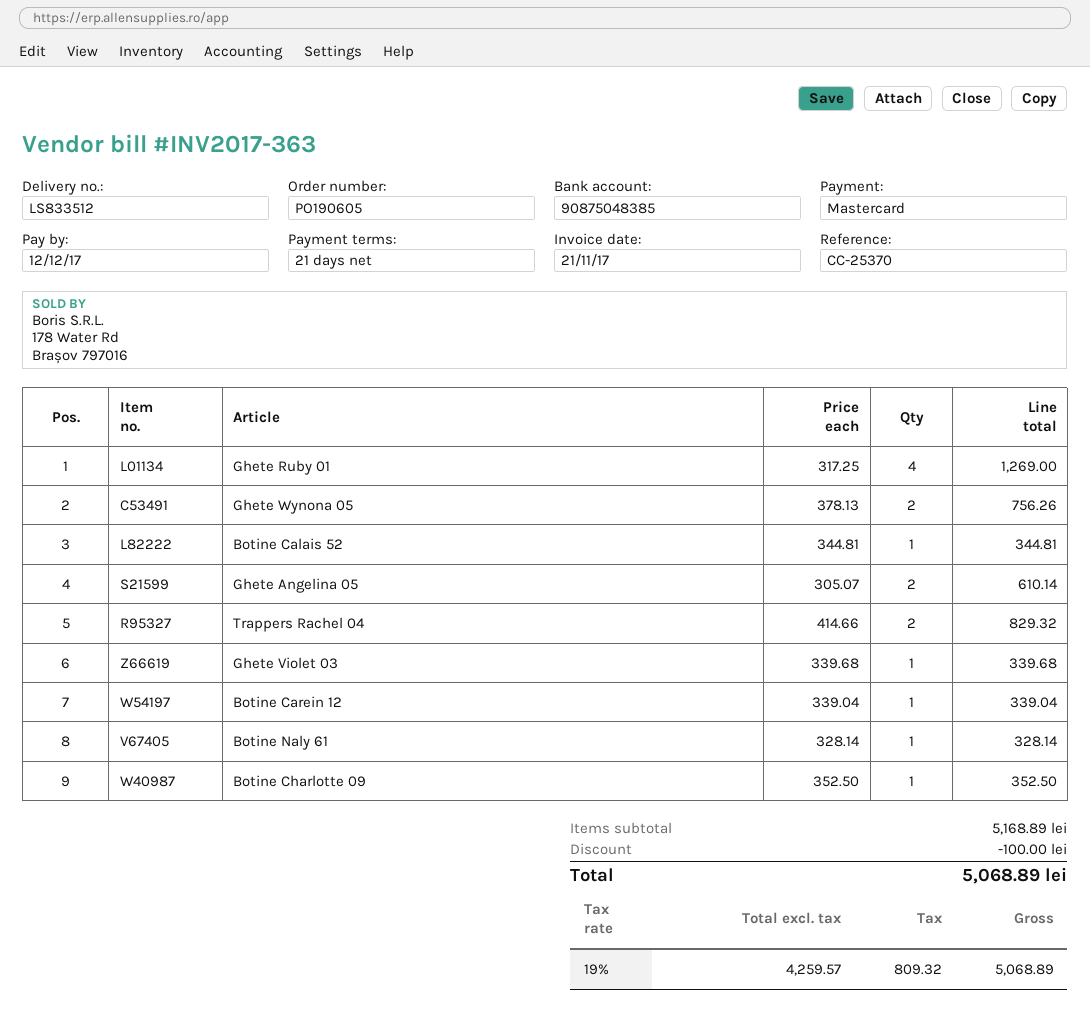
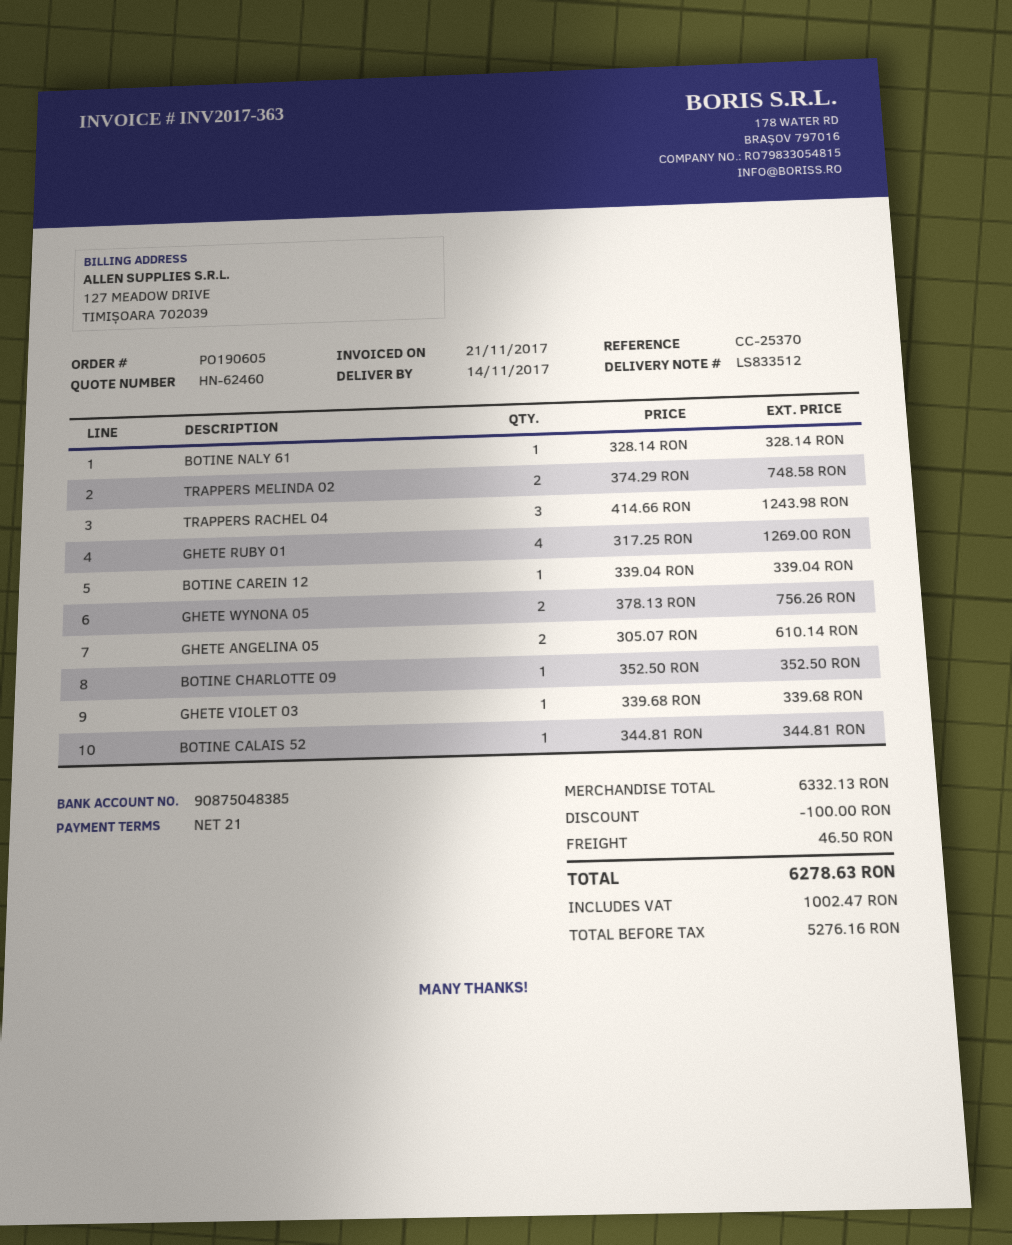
Trappers Rachel 04: 2 x 414.66 = 829.32 -> 3 x 414.66 = 1243.98
TRAPPERS MELINDA 02: none -> 2 x 374.29 = 748.58
subtotal: 5168.89 -> 6332.13
shipping: none -> 46.50
net: 4259.57 -> 5276.16
tax: 809.32 -> 1002.47
total: 5068.89 -> 6278.63

